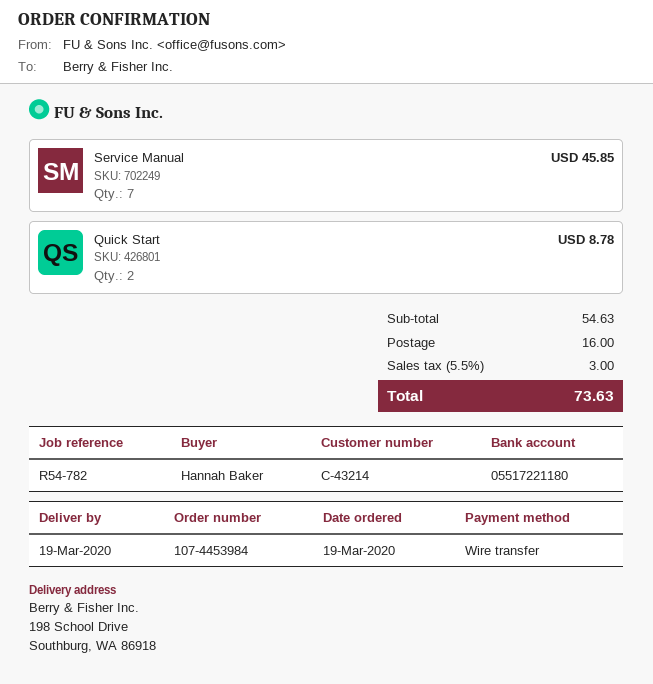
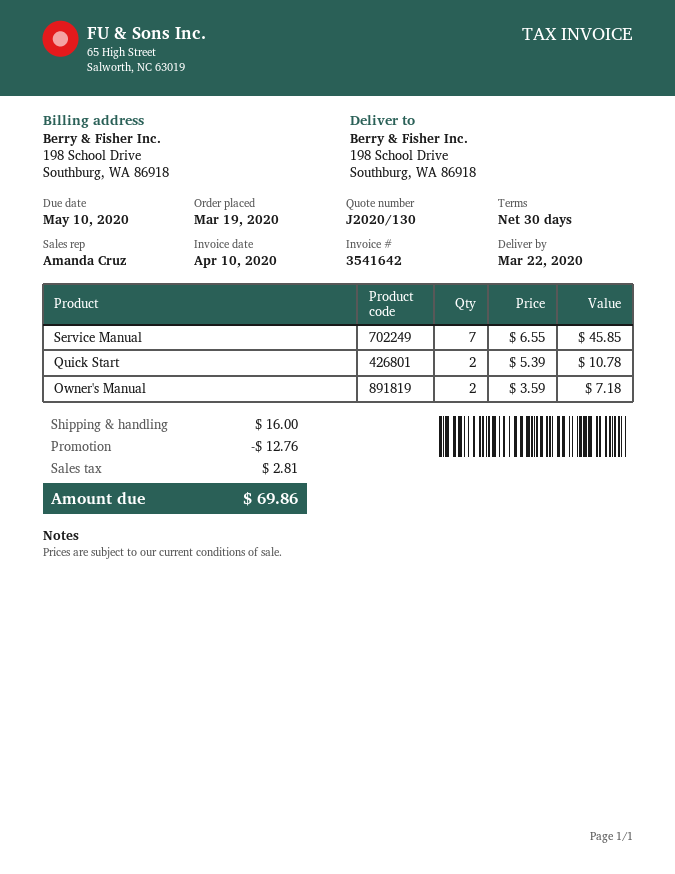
delivery date: 2020-03-19 -> 2020-03-22
Quick Start: 2 for 8.78 -> 2 for 10.78
Owner's Manual: none -> 2 for 7.18
discount: none -> 12.76
tax: 3.00 -> 2.81
total: 73.63 -> 69.86

